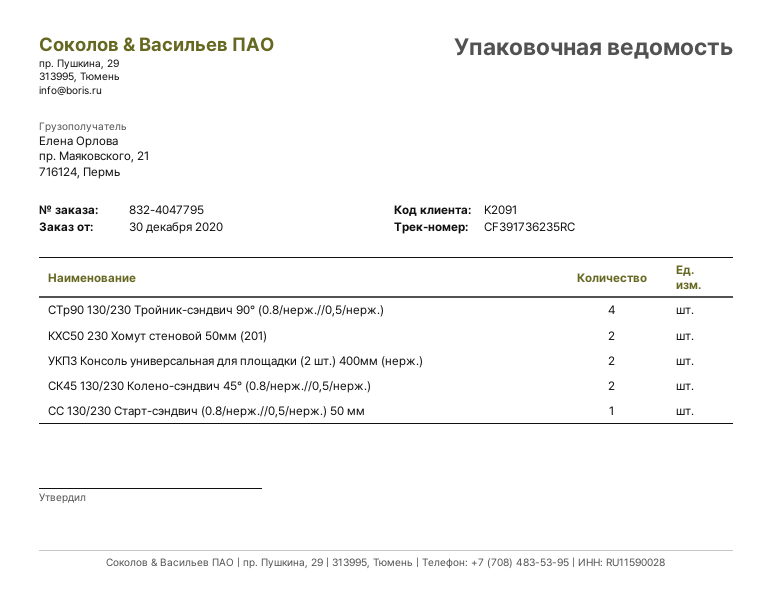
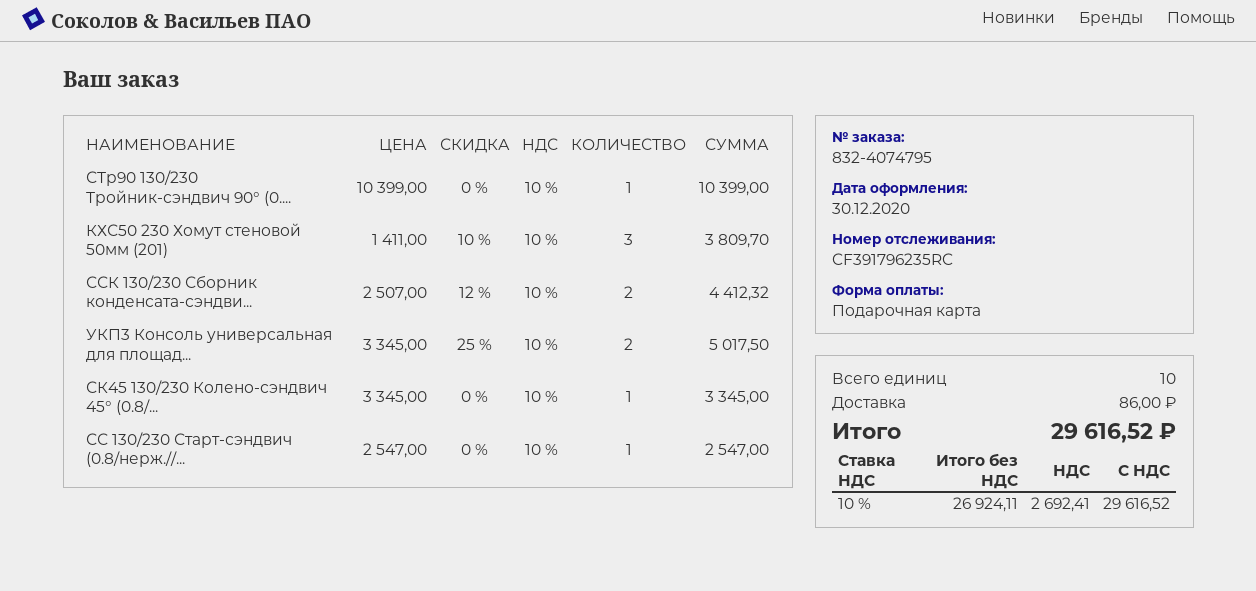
order number: 832-4047795 -> 832-4074795
tracking number: CF391736235RC -> CF391796235RC
СТр90 130/230 Тройник-сэндвич 90° (0.8/нерж.//0,5/нерж.): 4 -> 1
КХС50 230 Хомут стеновой 50мм (201): 2 -> 3
СК45 130/230 Колено-сэндвич 45° (0.8/нерж.//0,5/нерж.): 2 -> 1
ССК 130/230 Сборник конденсата-сэндви...: none -> 2

